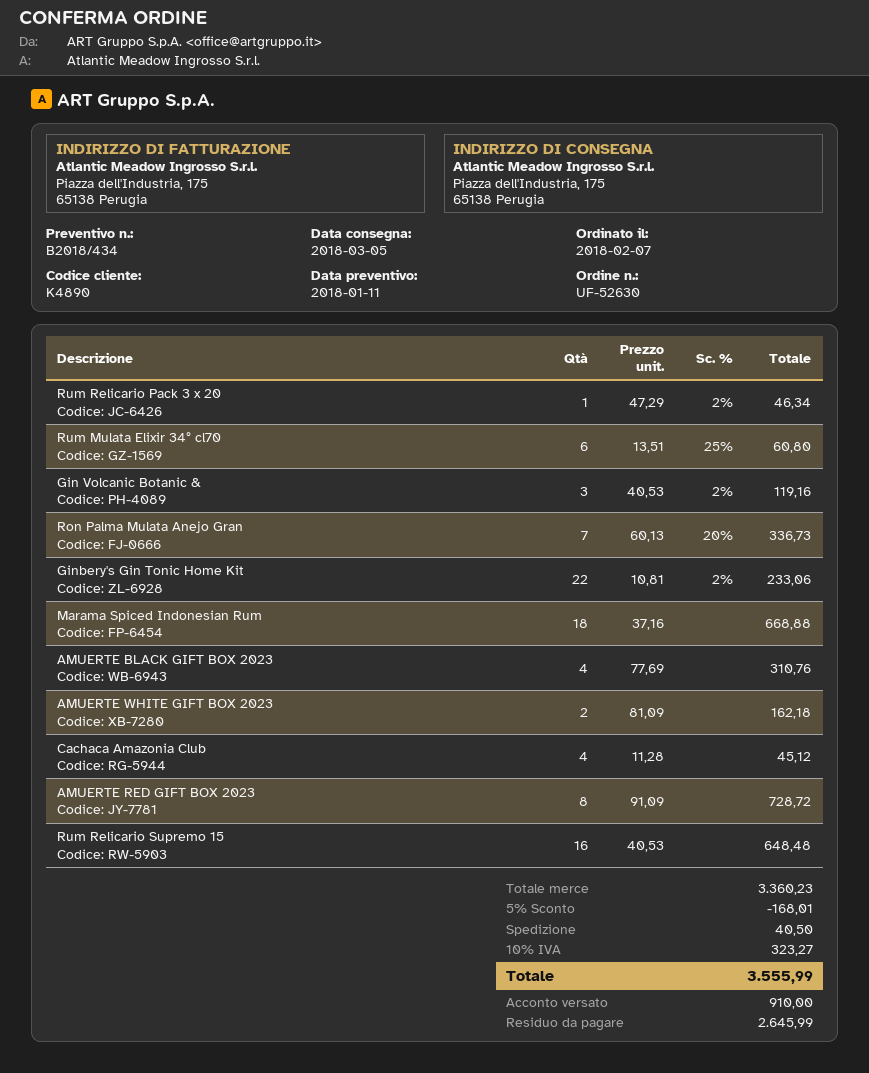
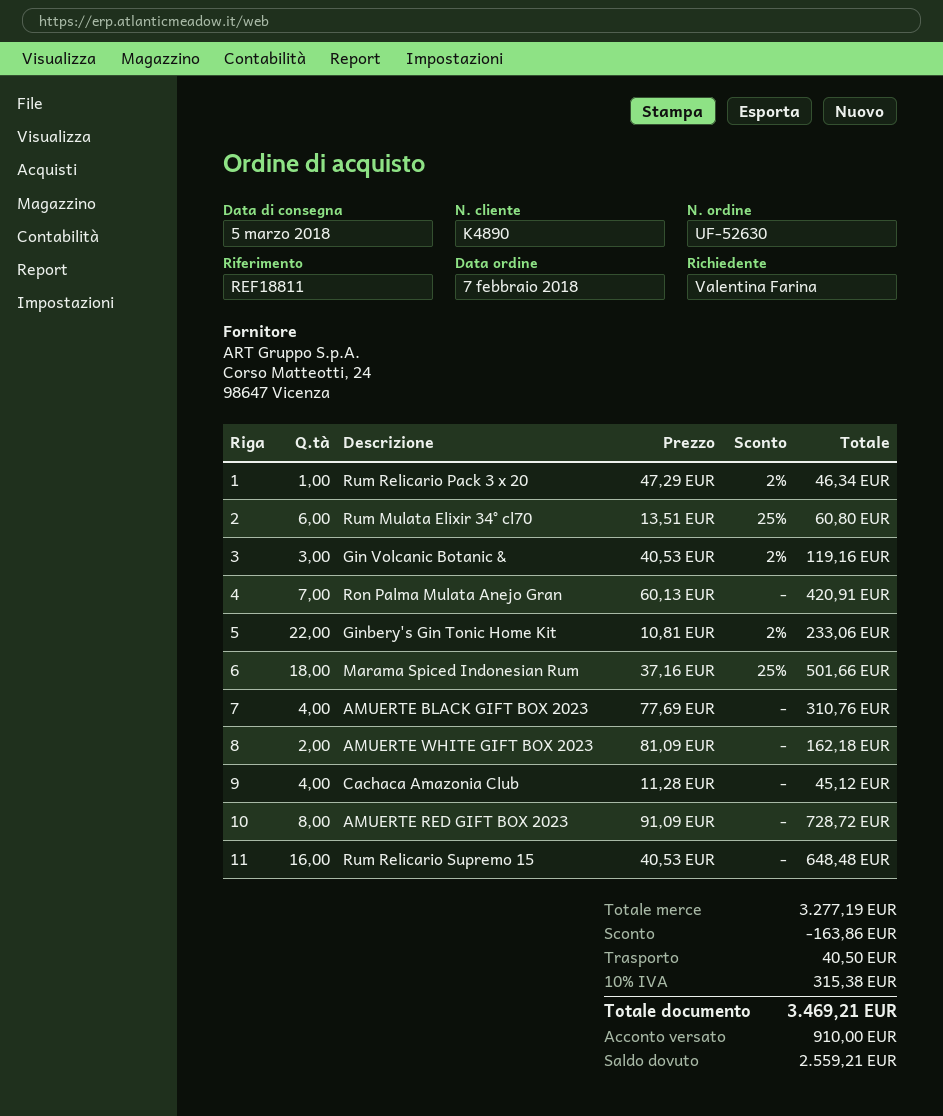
Ron Palma Mulata Anejo Gran: 7 x 60.13 - 20% = 336.73 -> 7 x 60.13 = 420.91
Marama Spiced Indonesian Rum: 18 x 37.16 = 668.88 -> 18 x 37.16 - 25% = 501.66
subtotal: 3360.23 -> 3277.19
discount: 168.01 -> 163.86
tax: 10% = 323.27 -> 10% = 315.38
total: 3555.99 -> 3469.21
balance: 2645.99 -> 2559.21

